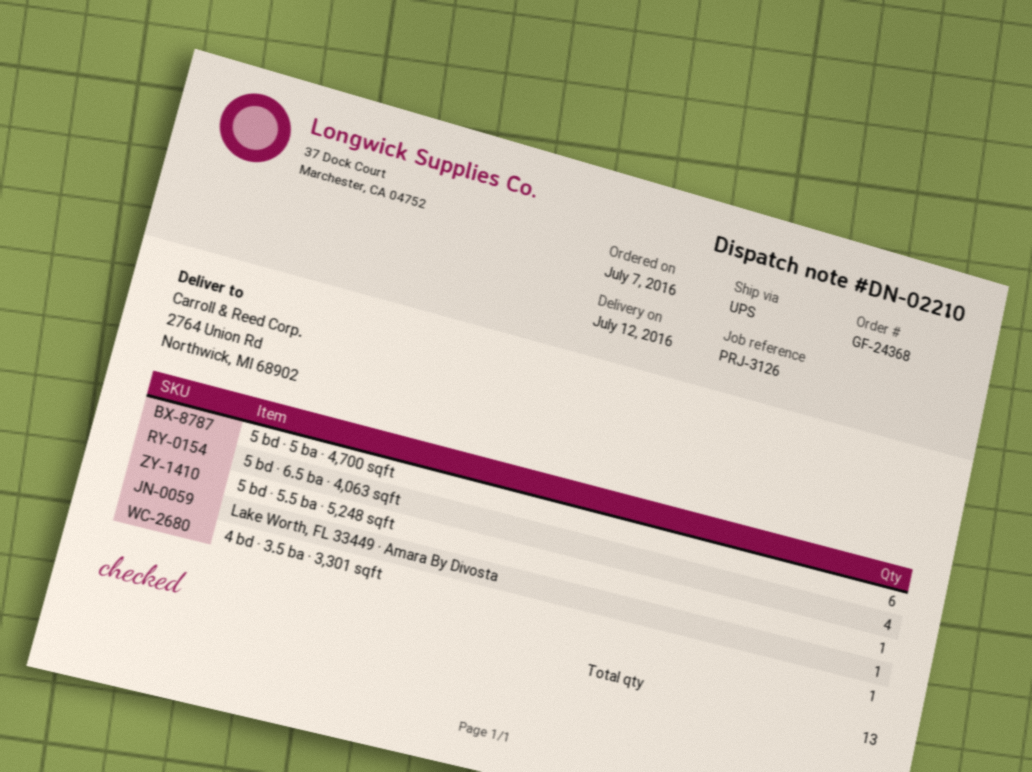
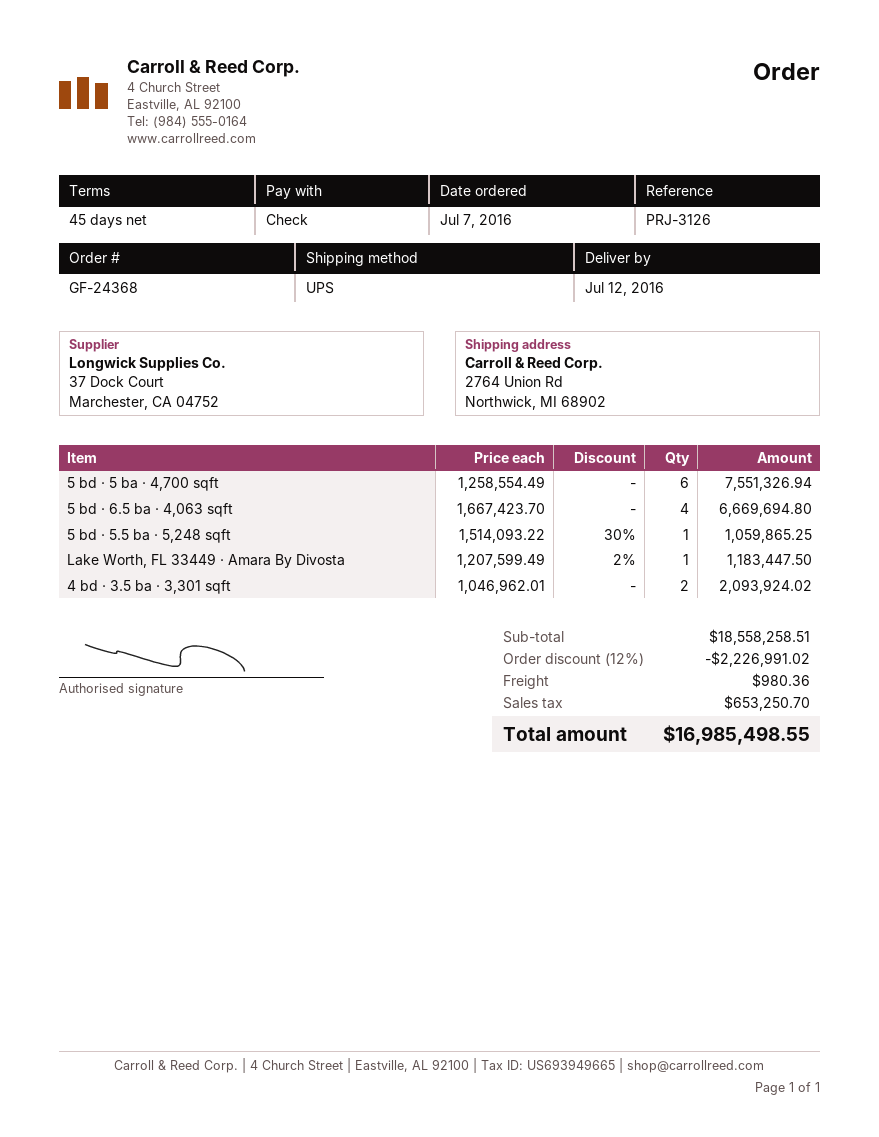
4 bd · 3.5 ba · 3,301 sqft: 1 -> 2

